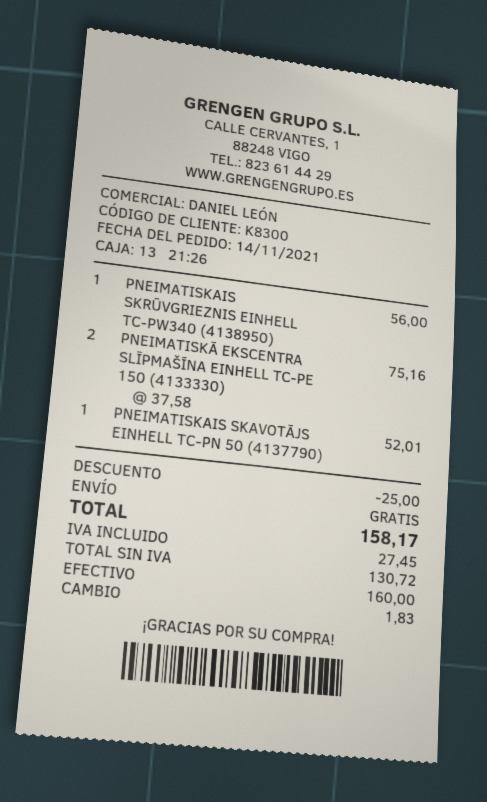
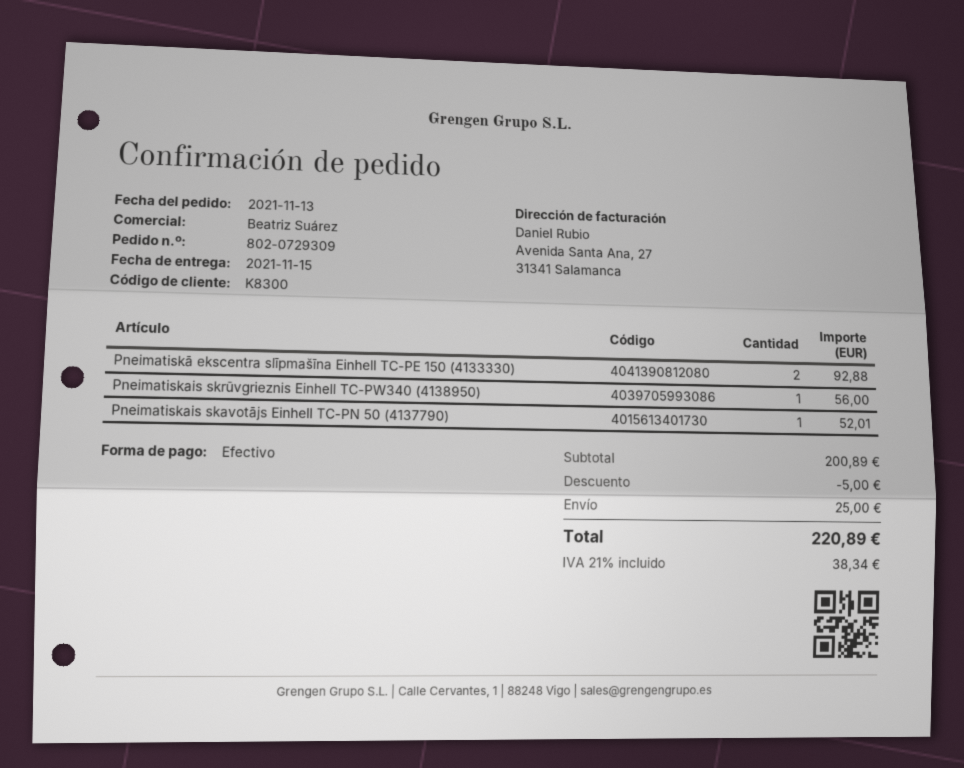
order date: 2021-11-14 -> 2021-11-13
sales rep: DANIEL LEÓN -> Beatriz Suárez
PNEIMATISKĀ EKSCENTRA SLĪPMAŠĪNA EINHELL TC-PE 150 (4133330): 2 for 75.16 -> 2 for 92.88
discount: 25.00 -> 5.00
shipping: 0.00 -> 25.00
tax: 27.45 -> 38.34
total: 158.17 -> 220.89

